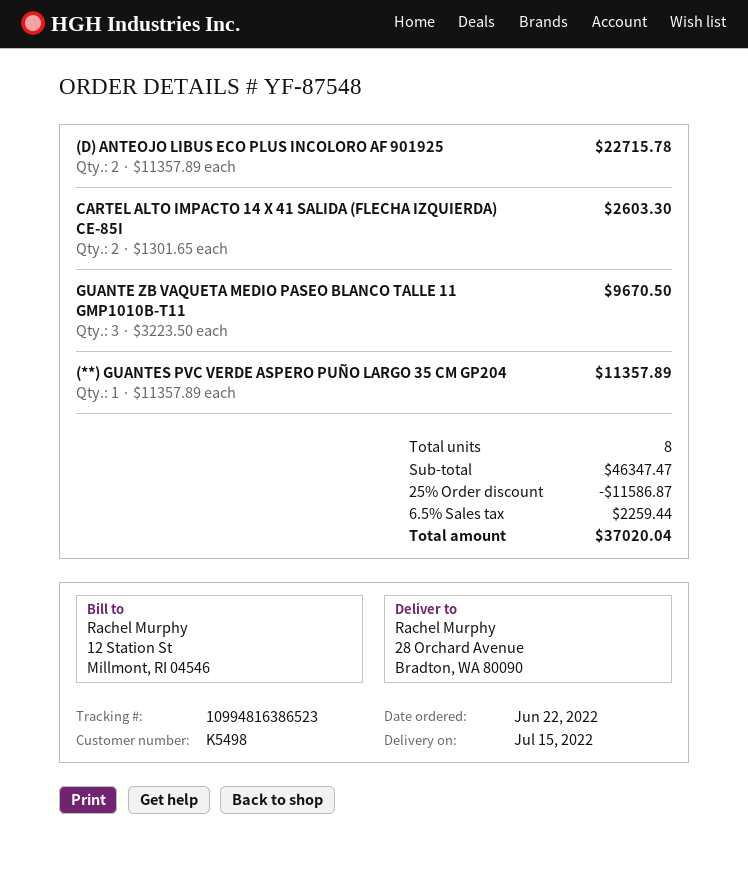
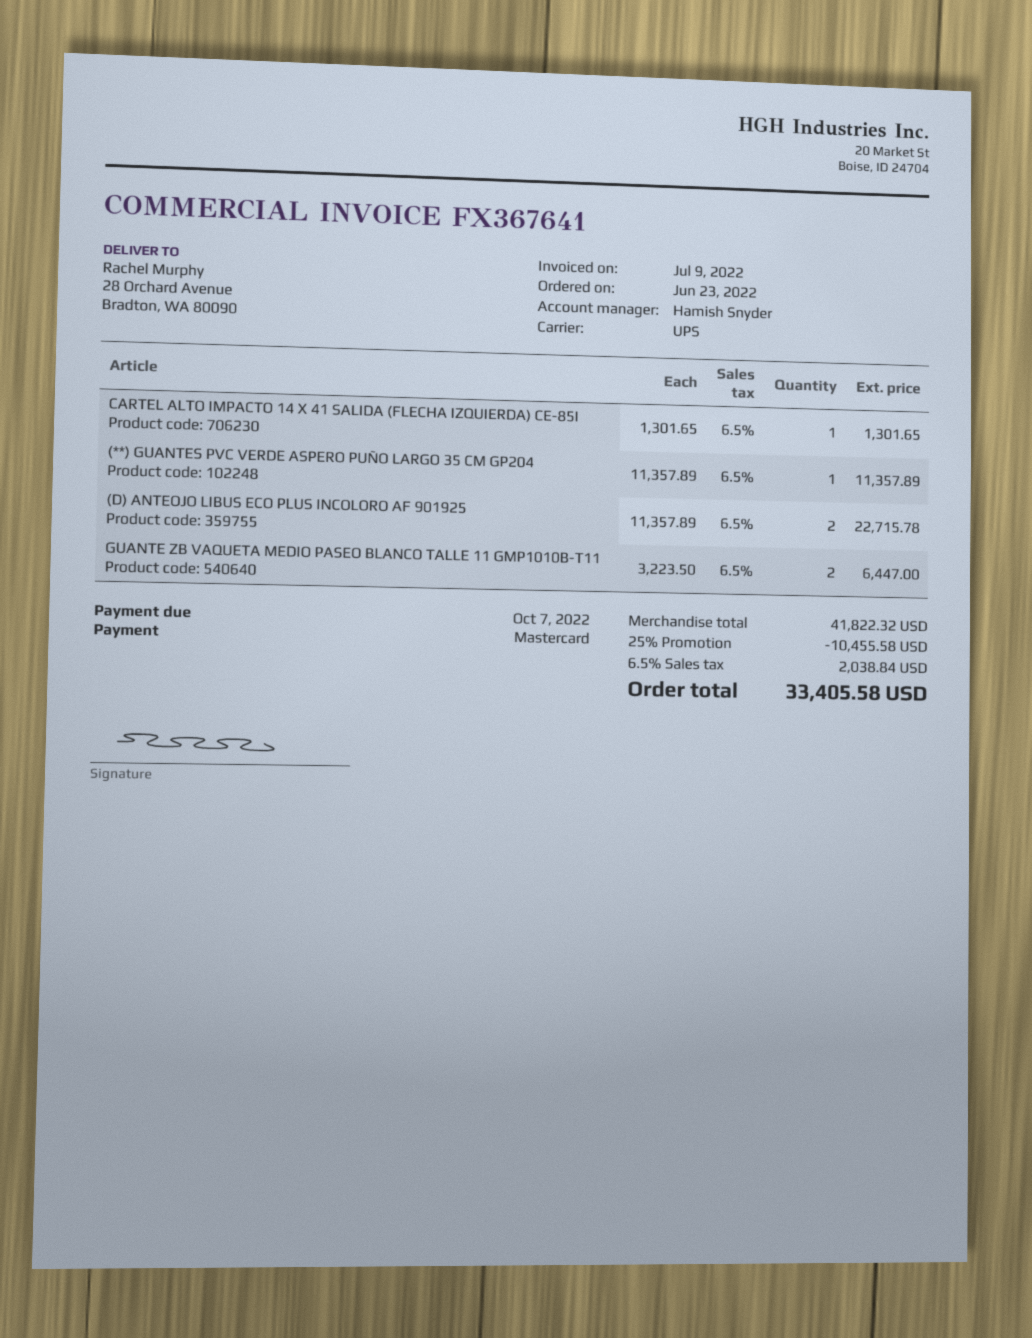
order date: 2022-06-22 -> 2022-06-23
CARTEL ALTO IMPACTO 14 X 41 SALIDA (FLECHA IZQUIERDA) CE-85I: 2 x 1301.65 = 2603.30 -> 1 x 1301.65 = 1301.65
GUANTE ZB VAQUETA MEDIO PASEO BLANCO TALLE 11 GMP1010B-T11: 3 x 3223.50 = 9670.50 -> 2 x 3223.50 = 6447.00
subtotal: 46347.47 -> 41822.32
discount: 25% = 11586.87 -> 25% = 10455.58
tax: 6.5% = 2259.44 -> 6.5% = 2038.84
total: 37020.04 -> 33405.58

